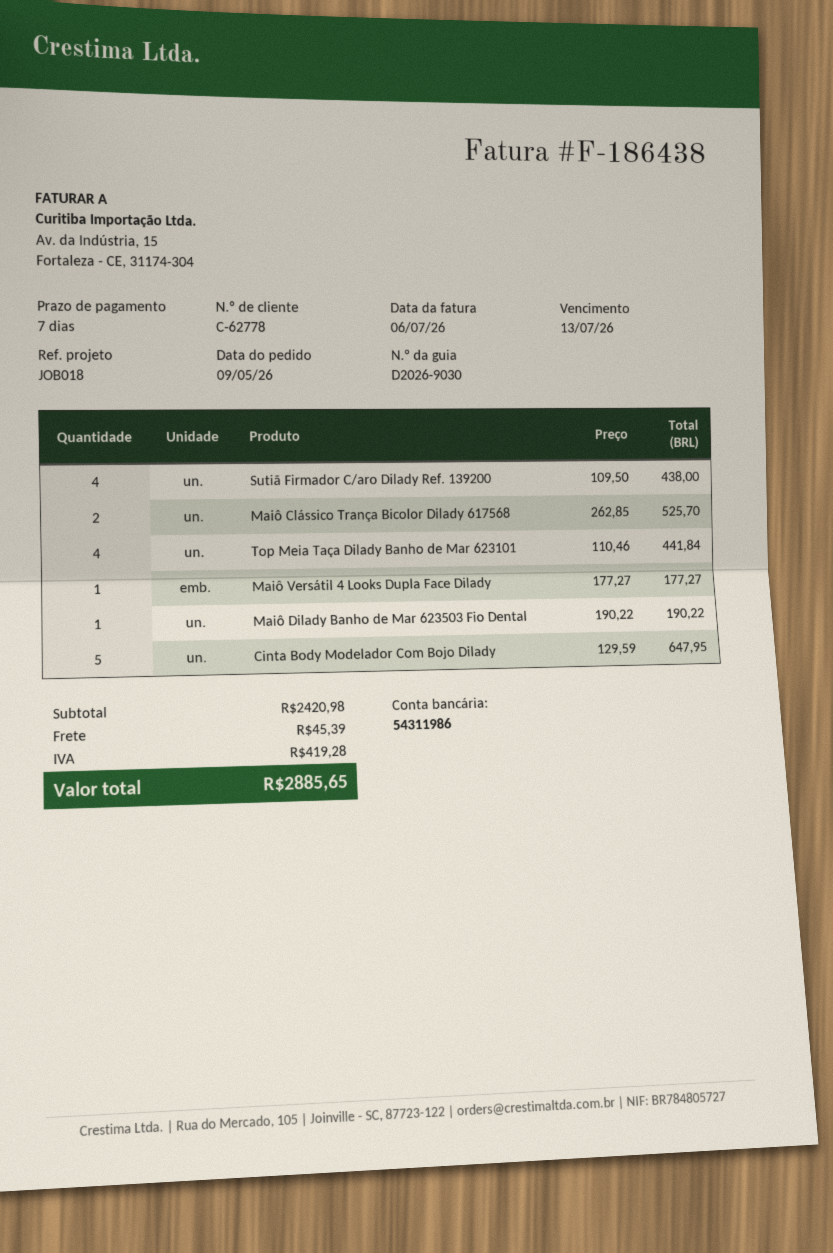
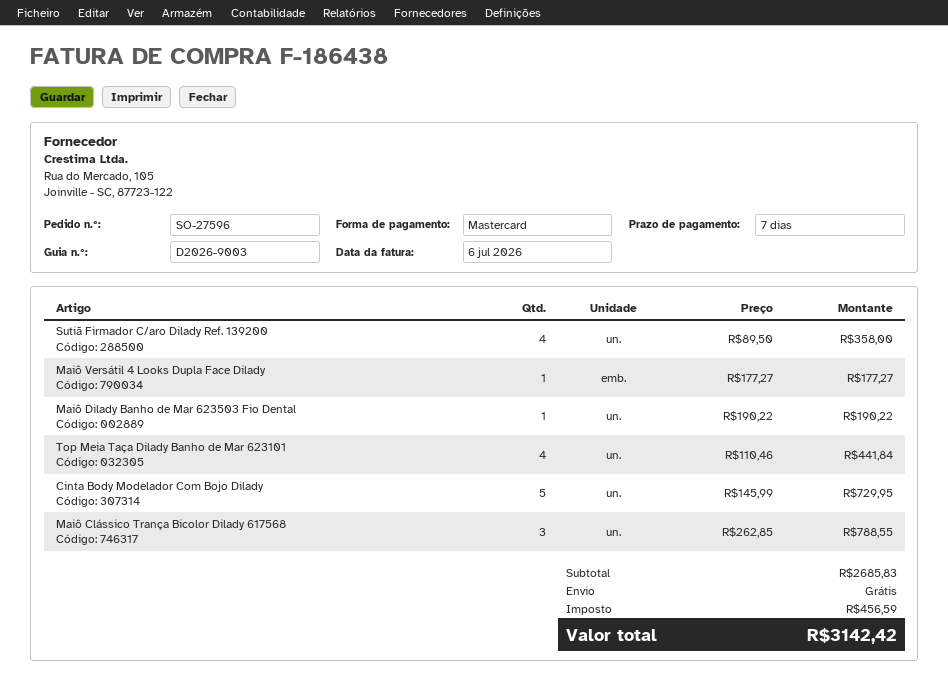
delivery note number: D2026-9030 -> D2026-9003
Sutiã Firmador C/aro Dilady Ref. 139200: 4 x 109.50 = 438.00 -> 4 x 89.50 = 358.00
Maiô Clássico Trança Bicolor Dilady 617568: 2 x 262.85 = 525.70 -> 3 x 262.85 = 788.55
Cinta Body Modelador Com Bojo Dilady: 5 x 129.59 = 647.95 -> 5 x 145.99 = 729.95
subtotal: 2420.98 -> 2685.83
shipping: 45.39 -> 0.00
tax: 419.28 -> 456.59
total: 2885.65 -> 3142.42

